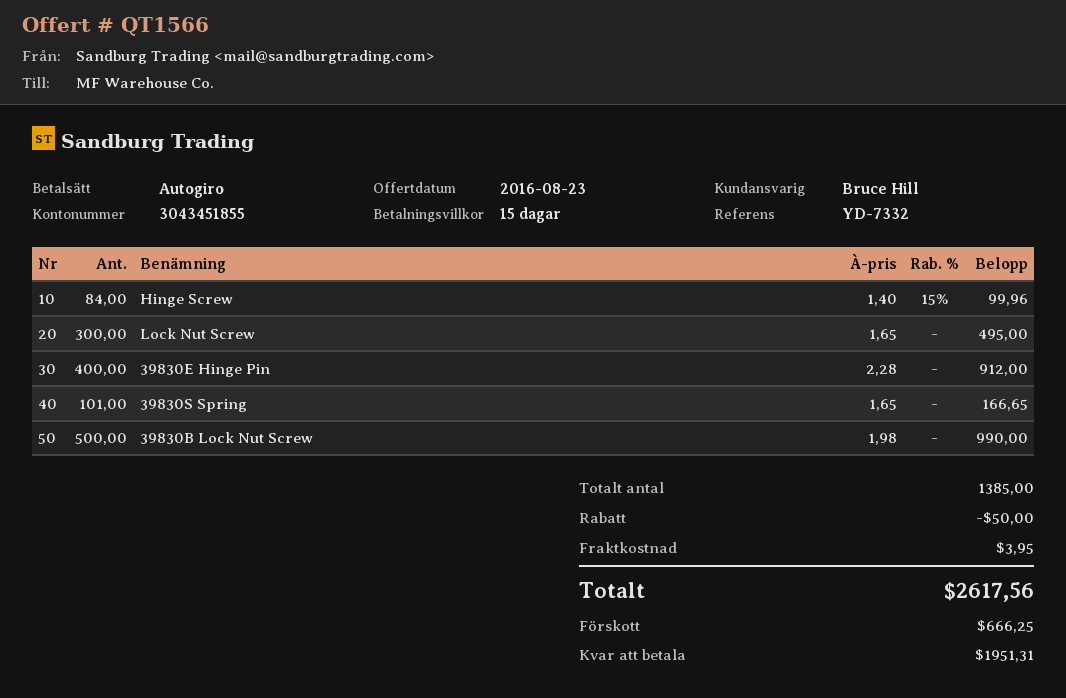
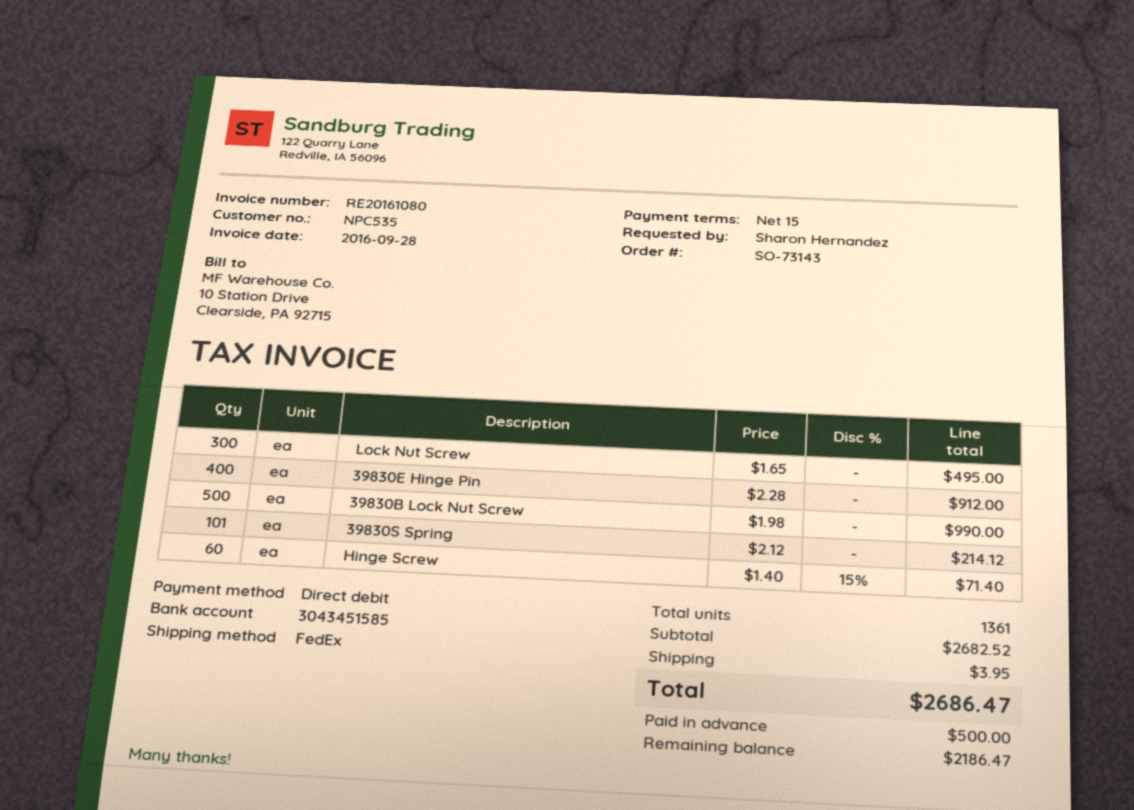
bank account: 3043451855 -> 3043451585
Hinge Screw: 84 x 1.40 - 15% = 99.96 -> 60 x 1.40 - 15% = 71.40
39830S Spring: 101 x 1.65 = 166.65 -> 101 x 2.12 = 214.12
total quantity: 1385 -> 1361
discount: 50.00 -> none
total: 2617.56 -> 2686.47
deposit: 666.25 -> 500.00
balance: 1951.31 -> 2186.47

